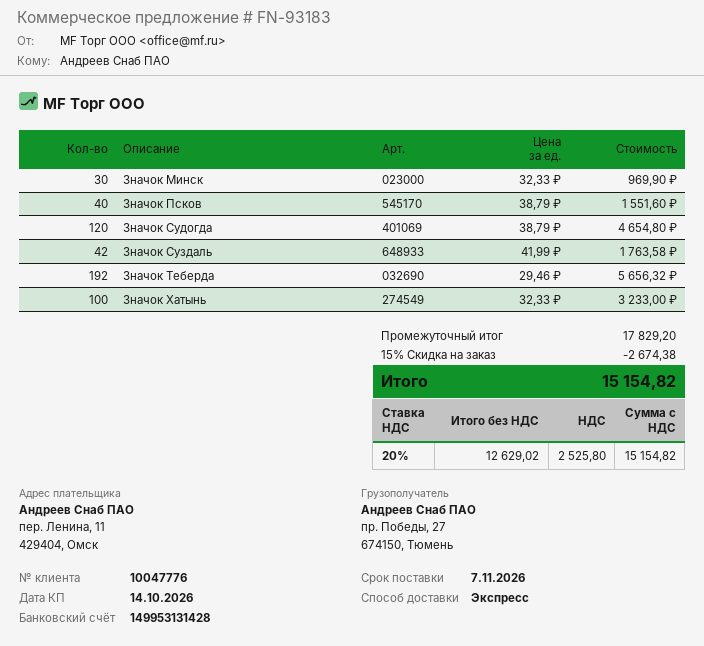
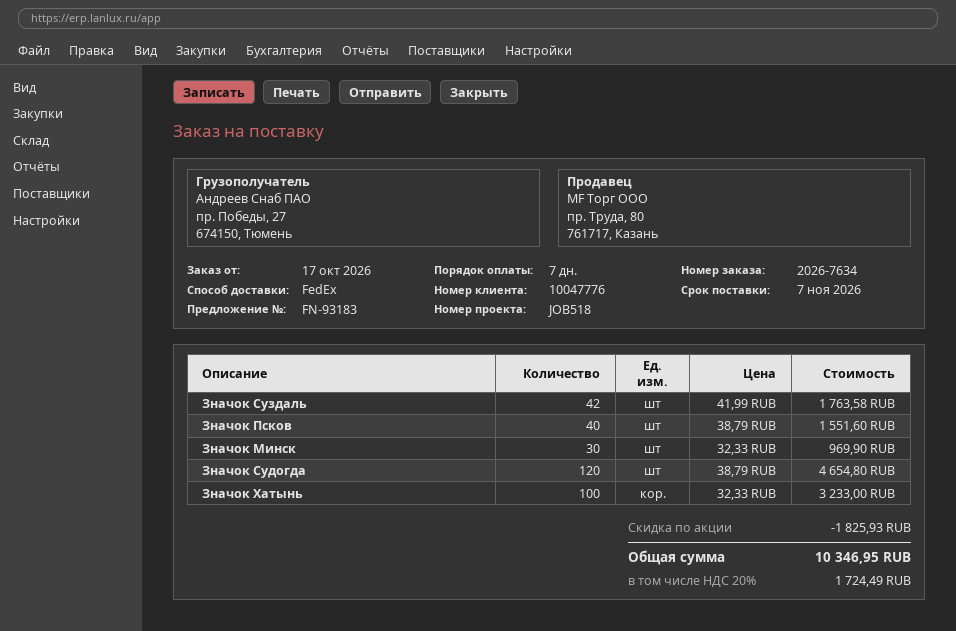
shipping method: express -> FedEx
Значок Теберда: 192 x 29.46 = 5656.32 -> none
discount: 2674.38 -> 1825.93
tax: 20% = 2525.80 -> 20% = 1724.49
total: 15154.82 -> 10346.95

